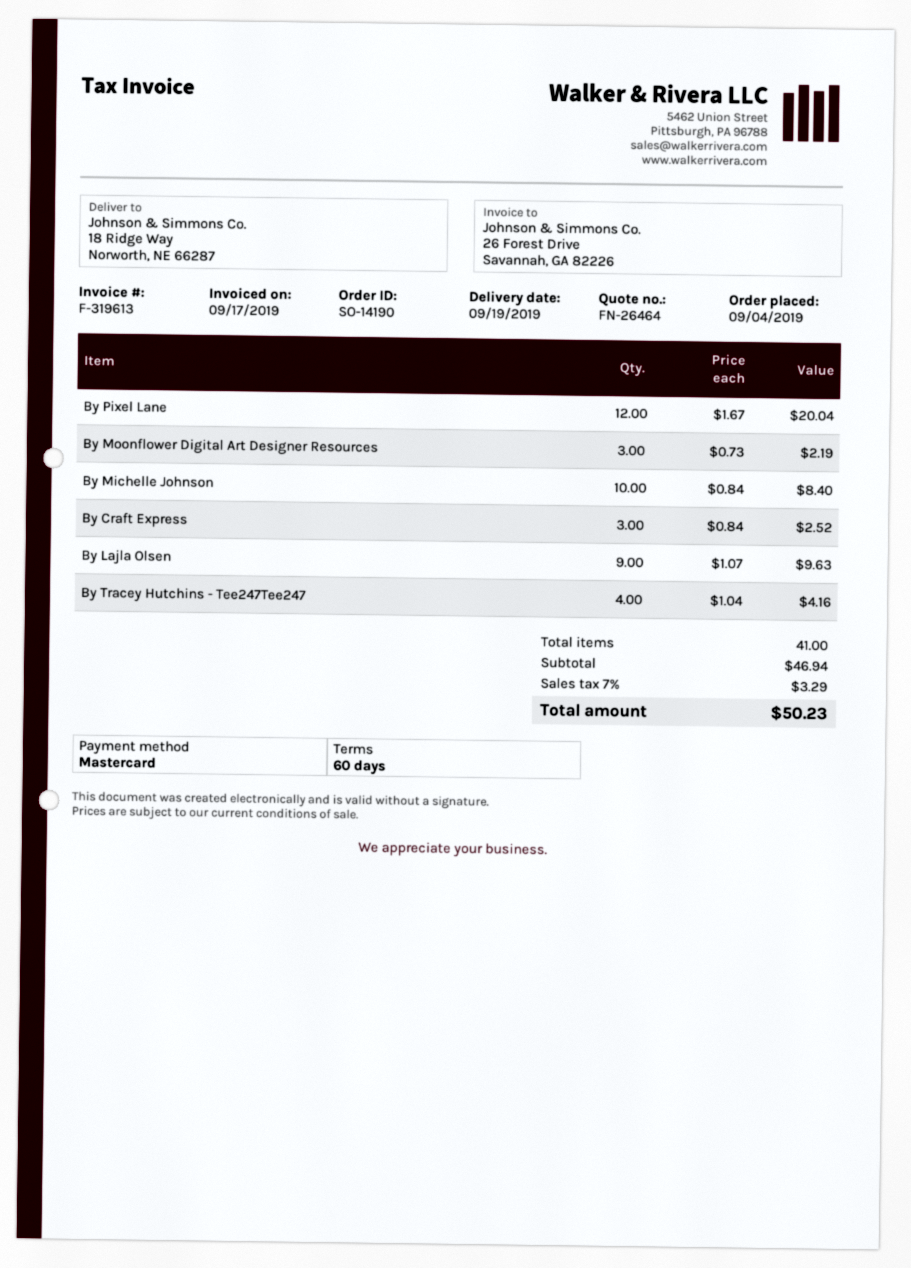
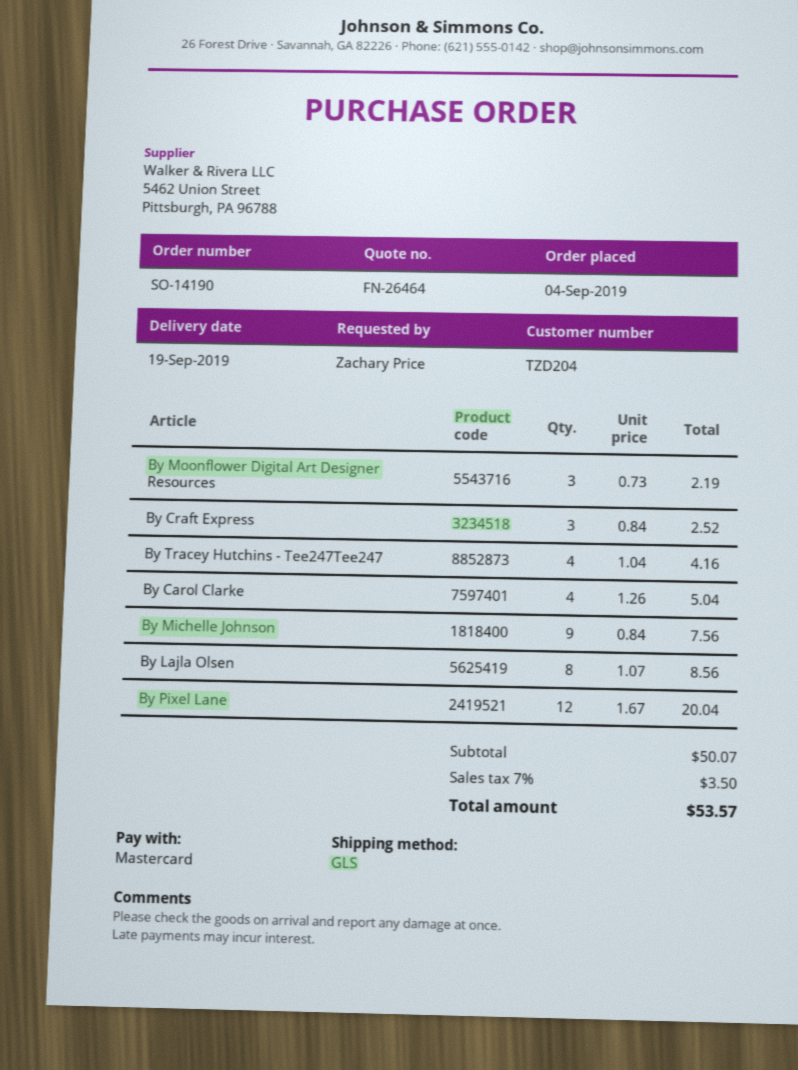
By Michelle Johnson: 10 x 0.84 = 8.40 -> 9 x 0.84 = 7.56
By Lajla Olsen: 9 x 1.07 = 9.63 -> 8 x 1.07 = 8.56
By Carol Clarke: none -> 4 x 1.26 = 5.04
subtotal: 46.94 -> 50.07
tax: 7% = 3.29 -> 7% = 3.50
total: 50.23 -> 53.57

